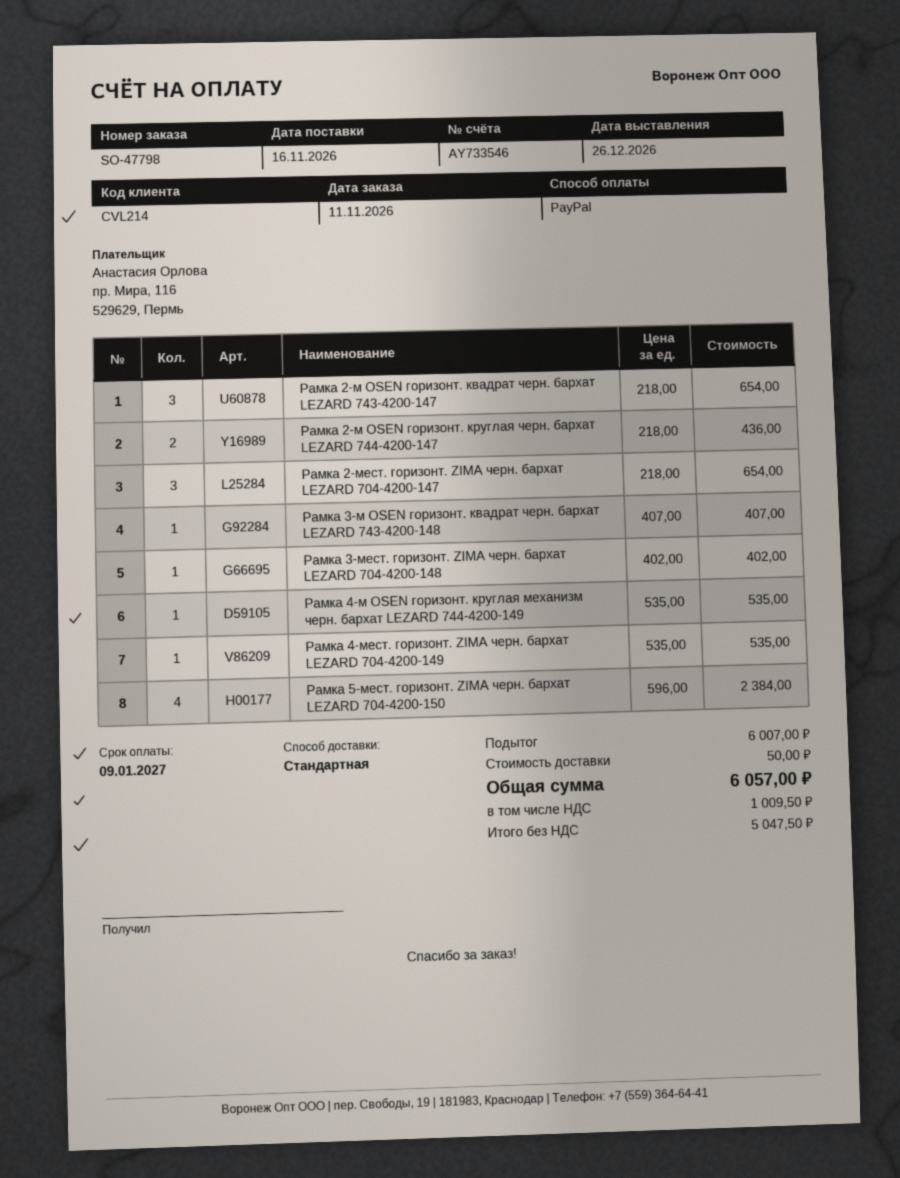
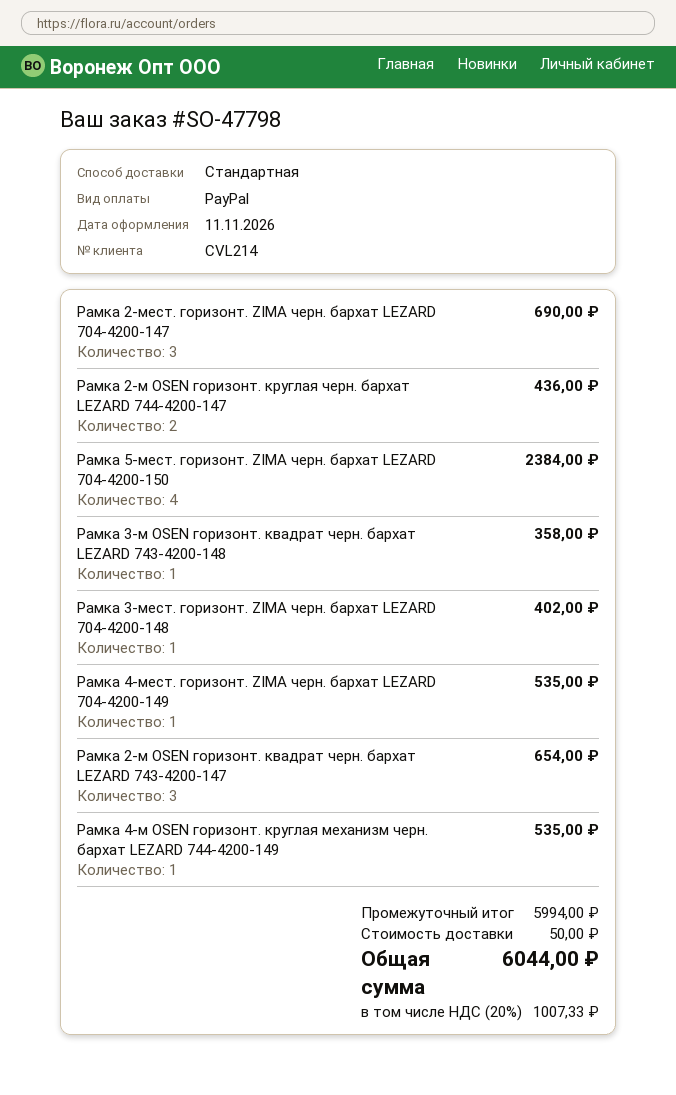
Рамка 2-мест. горизонт. ZIMA черн. бархат LEZARD 704-4200-147: 3 for 654.00 -> 3 for 690.00
Рамка 3-м OSEN горизонт. квадрат черн. бархат LEZARD 743-4200-148: 1 for 407.00 -> 1 for 358.00
subtotal: 6007.00 -> 5994.00
tax: 1009.50 -> 1007.33
total: 6057.00 -> 6044.00

